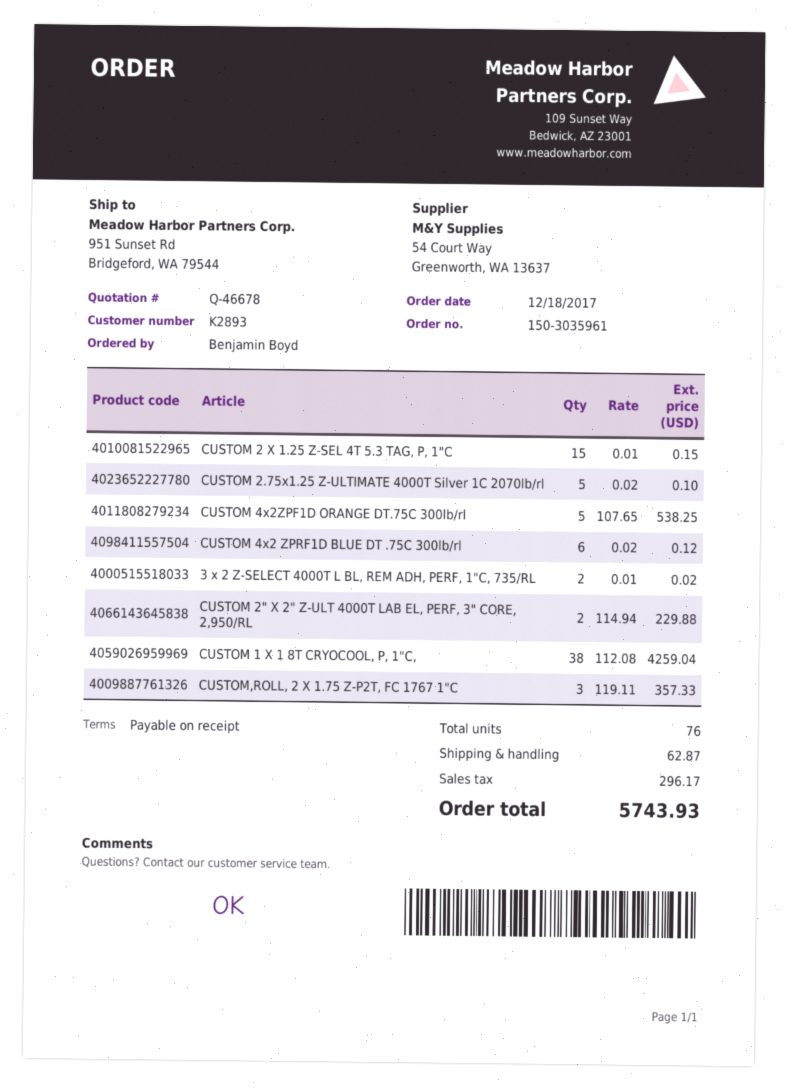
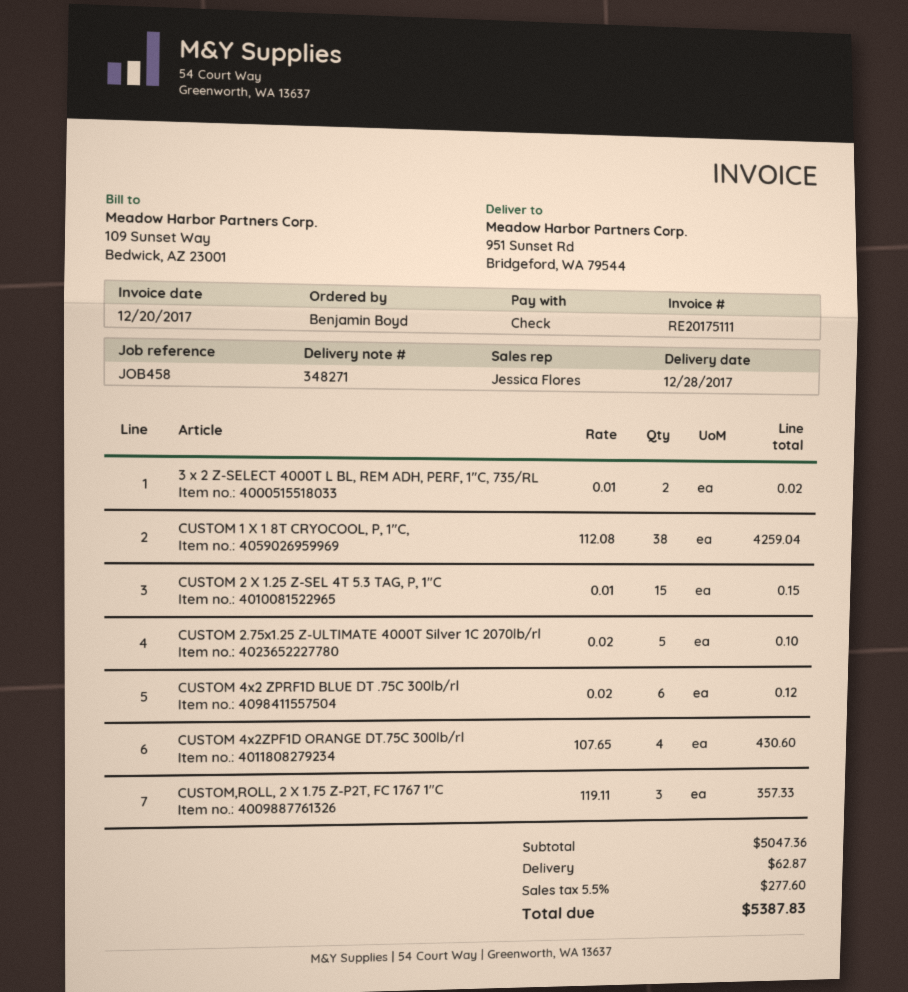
CUSTOM 4x2ZPF1D ORANGE DT.75C 300lb/rl: 5 x 107.65 = 538.25 -> 4 x 107.65 = 430.60
CUSTOM 2" X 2" Z-ULT 4000T LAB EL, PERF, 3" CORE, 2,950/RL: 2 x 114.94 = 229.88 -> none
tax: 296.17 -> 277.60
total: 5743.93 -> 5387.83

